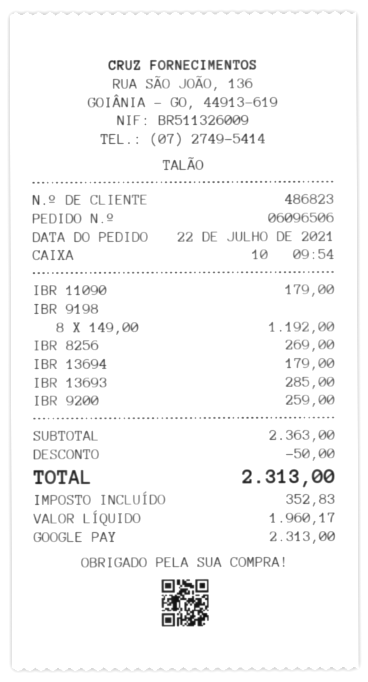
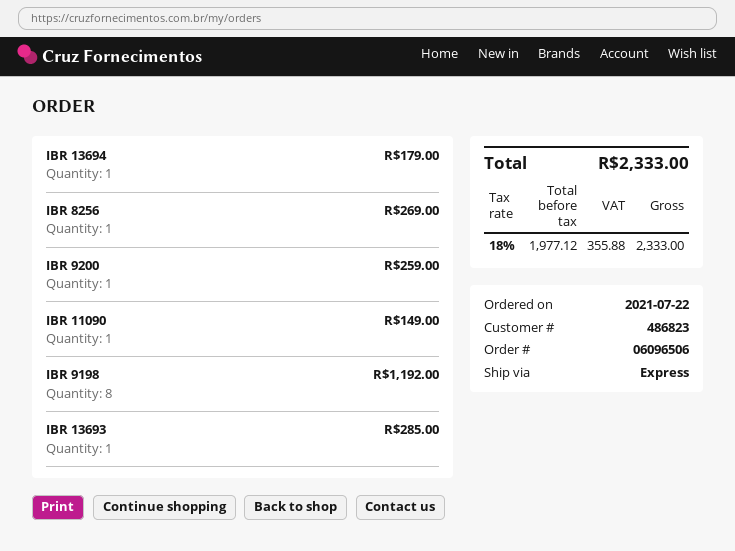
IBR 11090: 1 for 179.00 -> 1 for 149.00
discount: 50.00 -> none
net: 1960.17 -> 1977.12
tax: 352.83 -> 355.88
total: 2313.00 -> 2333.00

